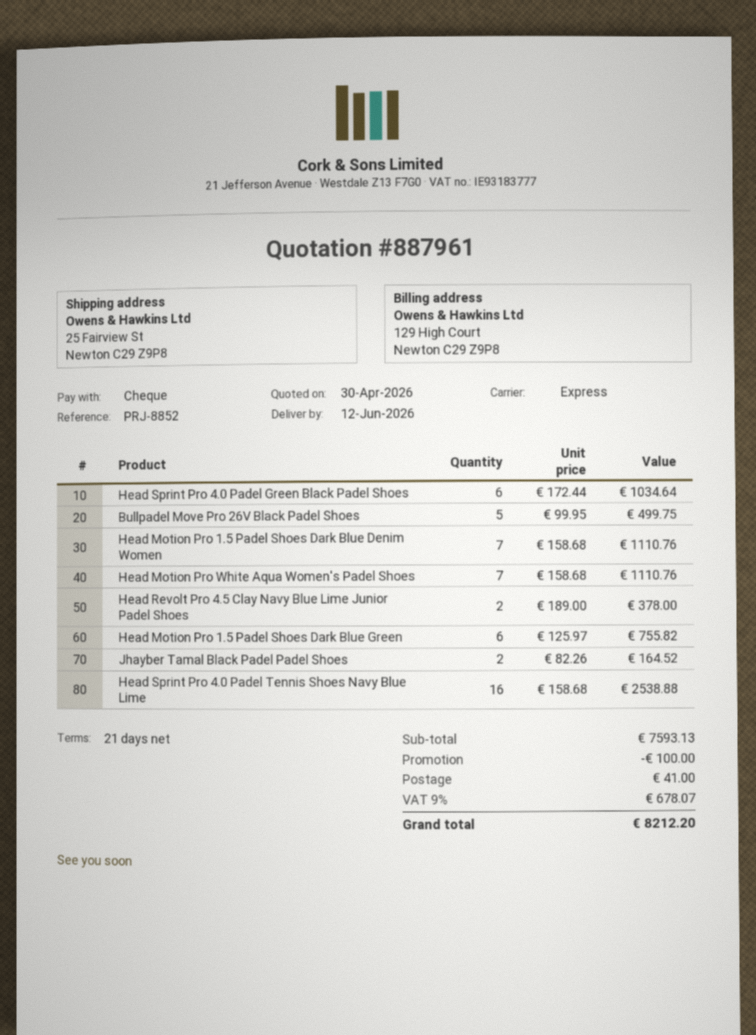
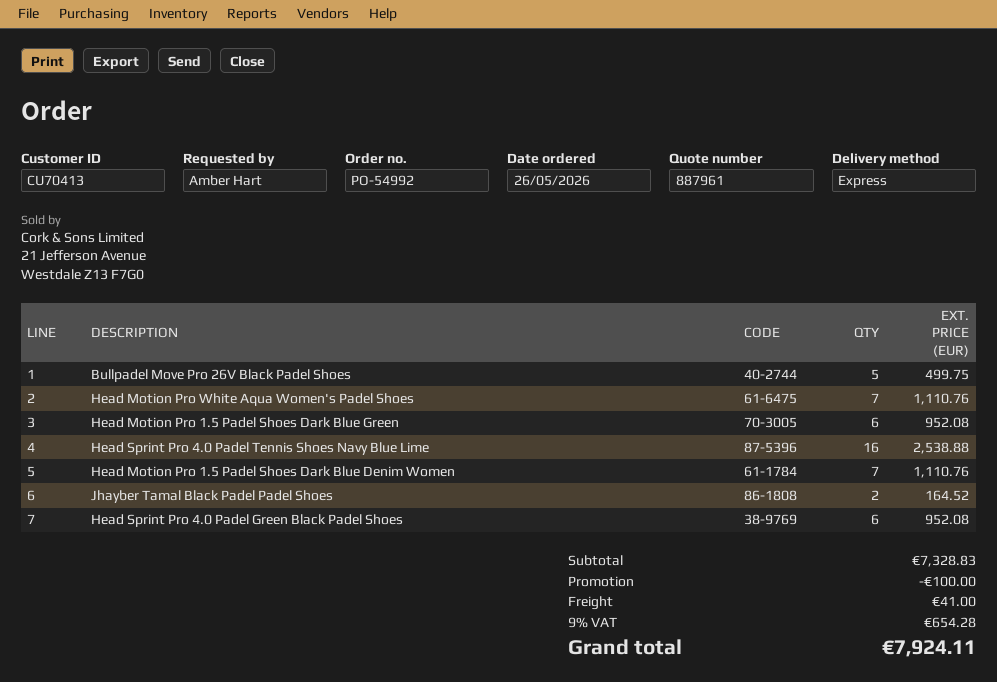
Head Sprint Pro 4.0 Padel Green Black Padel Shoes: 6 for 1034.64 -> 6 for 952.08
Head Revolt Pro 4.5 Clay Navy Blue Lime Junior Padel Shoes: 2 for 378.00 -> none
Head Motion Pro 1.5 Padel Shoes Dark Blue Green: 6 for 755.82 -> 6 for 952.08
subtotal: 7593.13 -> 7328.83
tax: 9% = 678.07 -> 9% = 654.28
total: 8212.20 -> 7924.11

